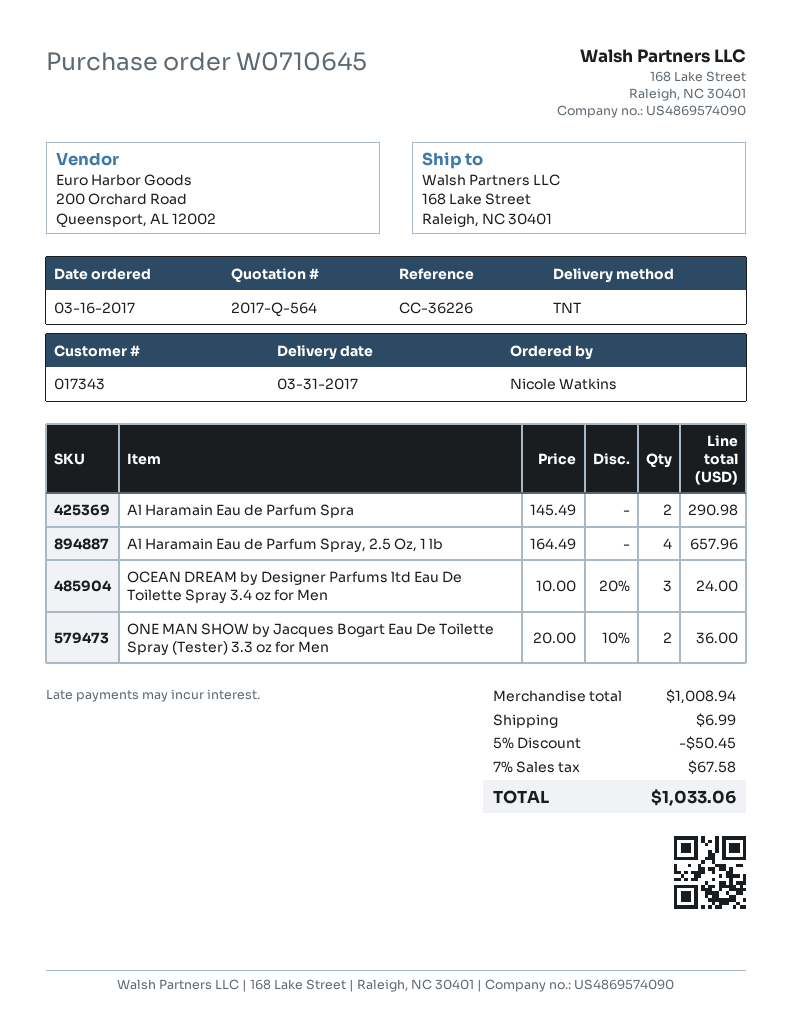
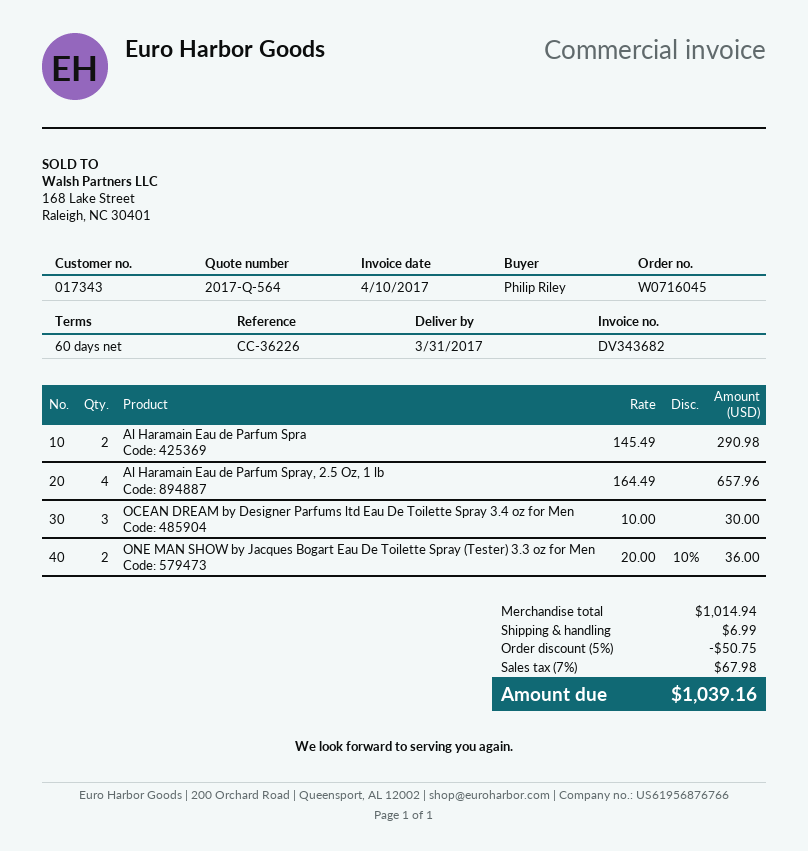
order number: W0710645 -> W0716045
ordered by: Nicole Watkins -> Philip Riley
OCEAN DREAM by Designer Parfums ltd Eau De Toilette Spray 3.4 oz for Men: 3 x 10.00 - 20% = 24.00 -> 3 x 10.00 = 30.00
subtotal: 1008.94 -> 1014.94
discount: 5% = 50.45 -> 5% = 50.75
tax: 7% = 67.58 -> 7% = 67.98
total: 1033.06 -> 1039.16

